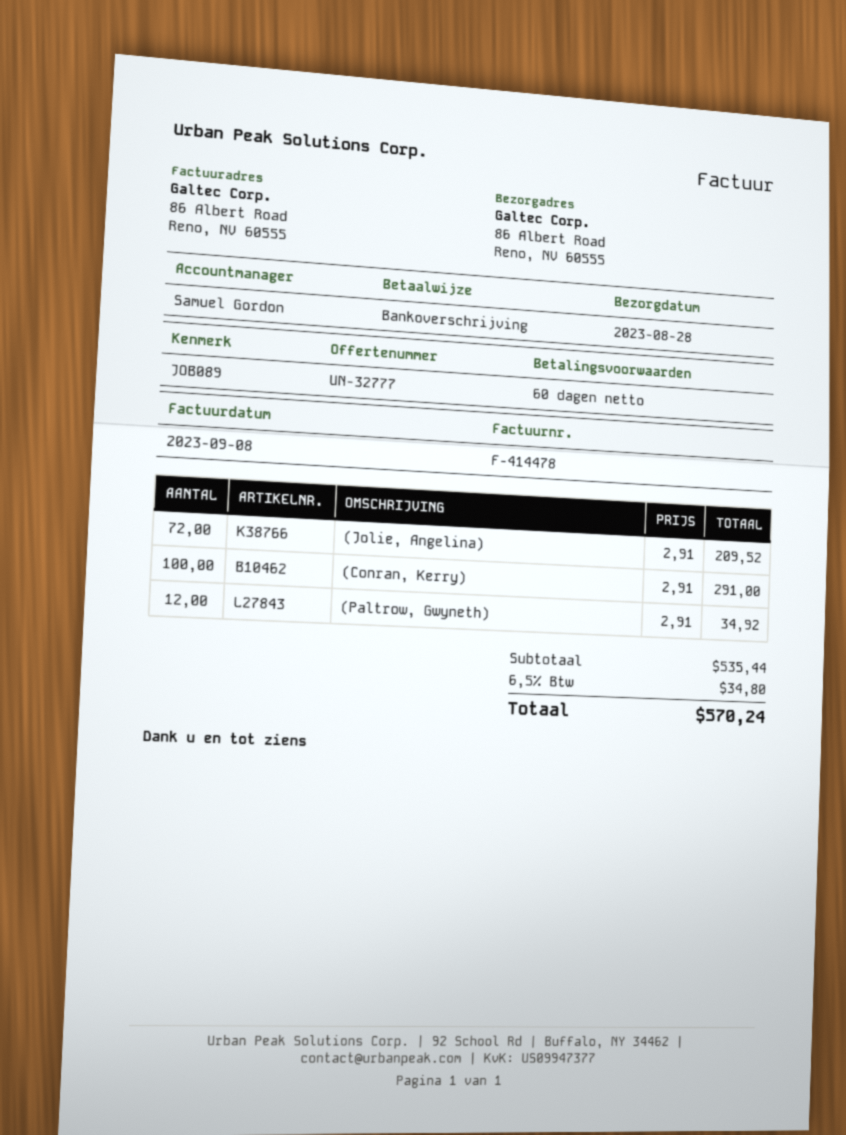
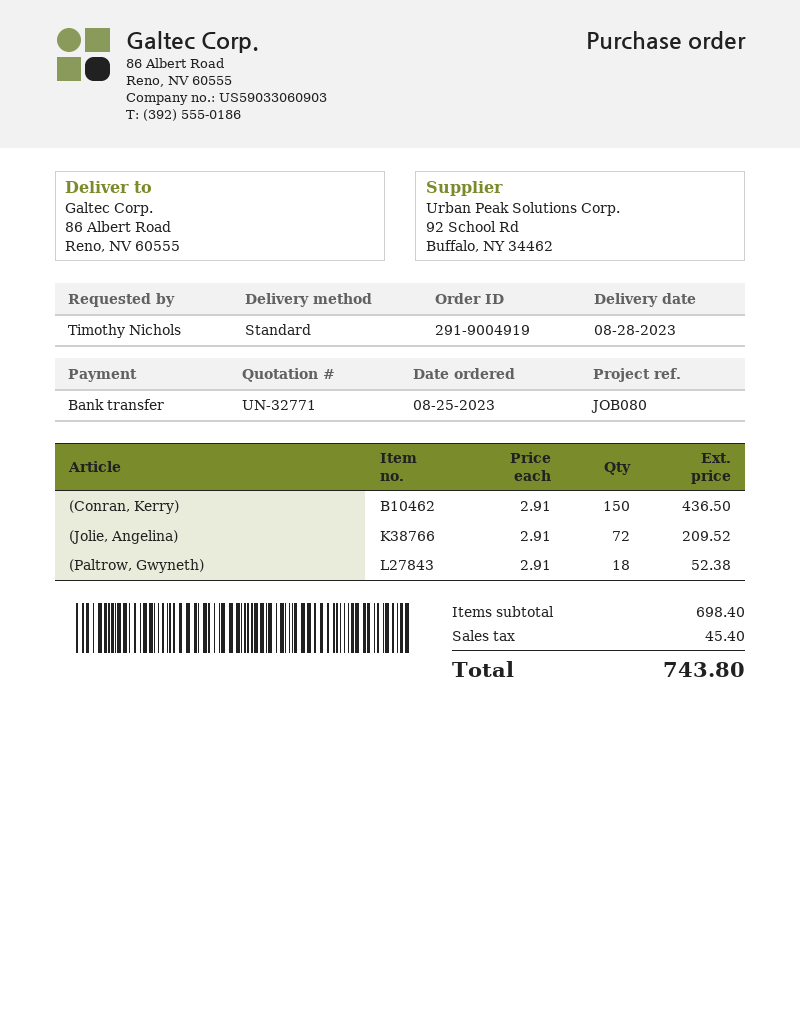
quote number: UN-32777 -> UN-32771
reference: JOB089 -> JOB080
(Conran, Kerry): 100 x 2.91 = 291.00 -> 150 x 2.91 = 436.50
(Paltrow, Gwyneth): 12 x 2.91 = 34.92 -> 18 x 2.91 = 52.38
subtotal: 535.44 -> 698.40
tax: 34.80 -> 45.40
total: 570.24 -> 743.80

